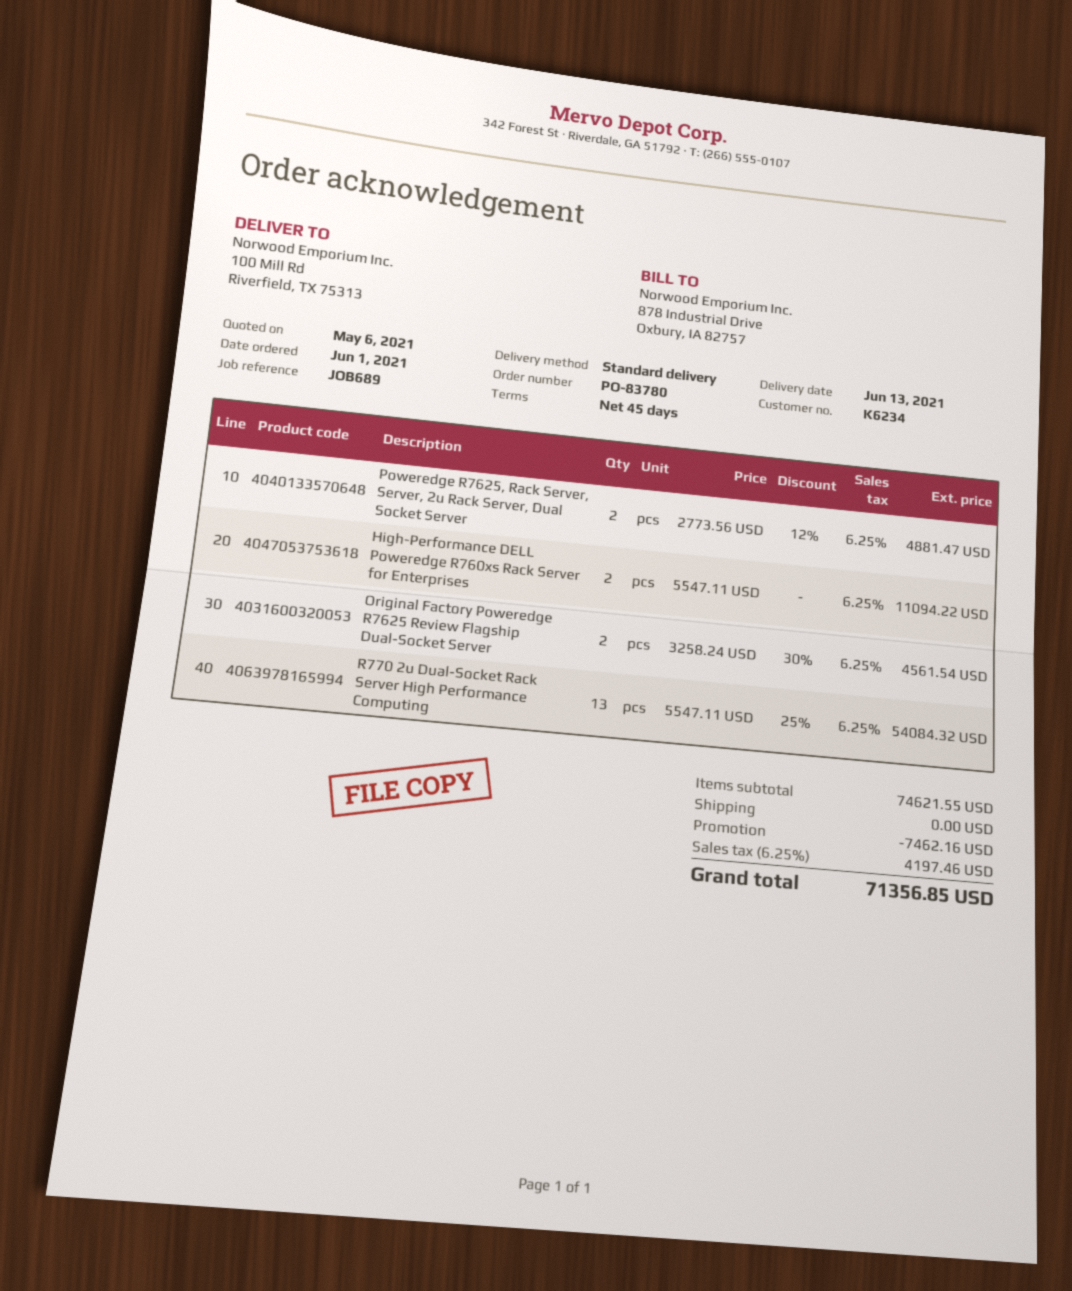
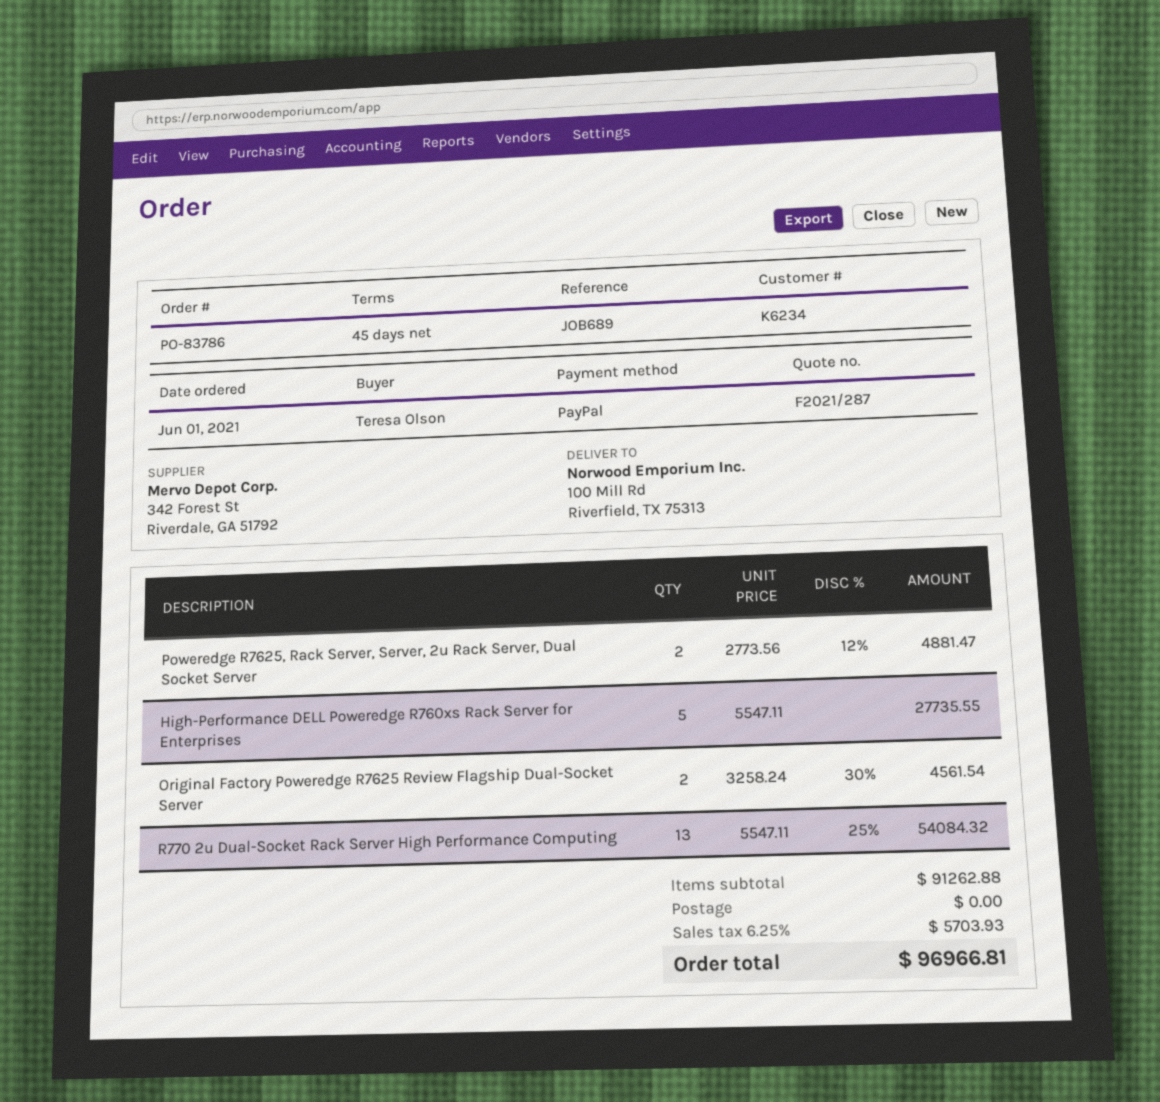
order number: PO-83780 -> PO-83786
High-Performance DELL Poweredge R760xs Rack Server for Enterprises: 2 x 5547.11 = 11094.22 -> 5 x 5547.11 = 27735.55
subtotal: 74621.55 -> 91262.88
discount: 7462.16 -> none
tax: 6.25% = 4197.46 -> 6.25% = 5703.93
total: 71356.85 -> 96966.81

